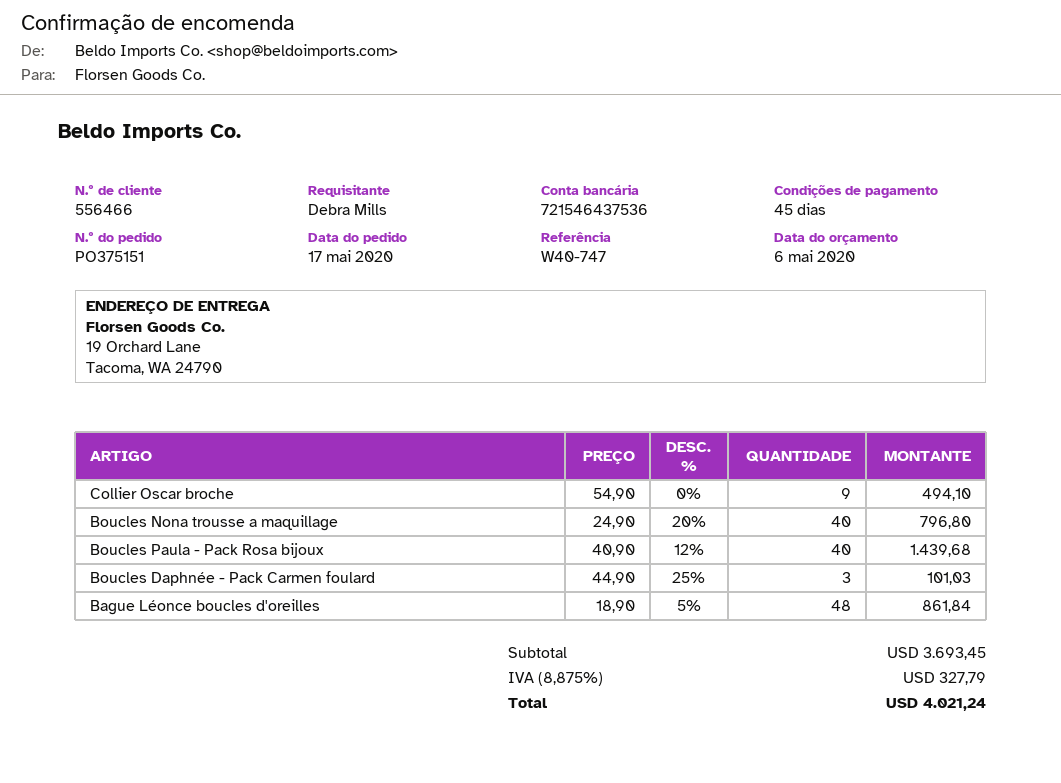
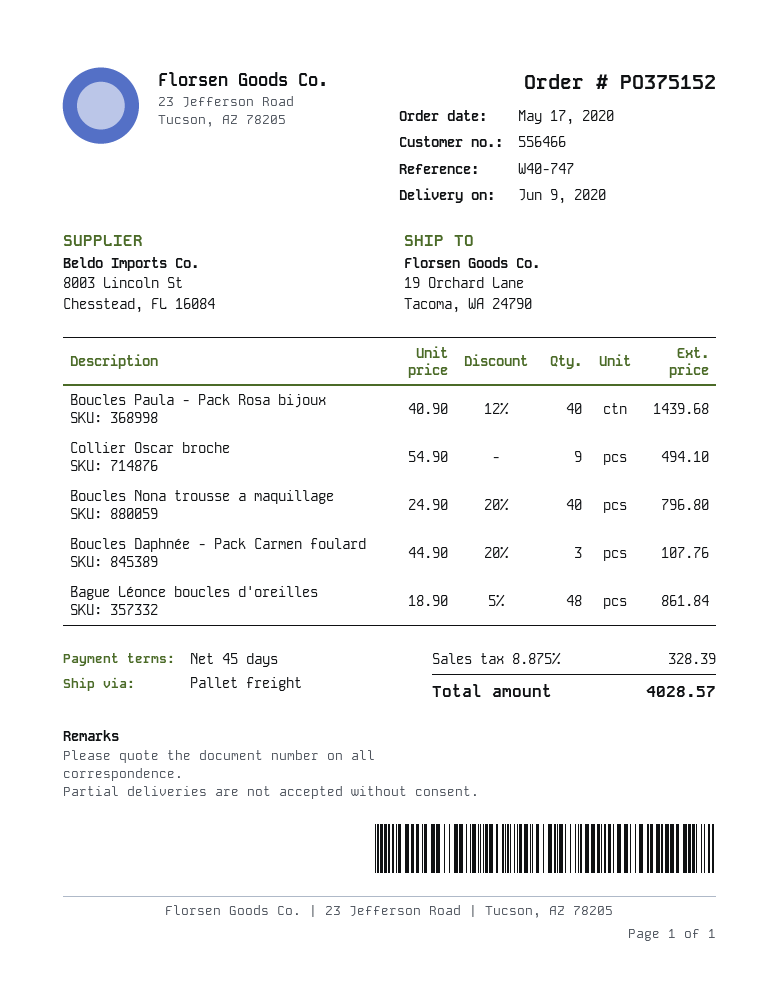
order number: PO375151 -> PO375152
Boucles Daphnée - Pack Carmen foulard: 3 x 44.90 - 25% = 101.03 -> 3 x 44.90 - 20% = 107.76
tax: 8.875% = 327.79 -> 8.875% = 328.39
total: 4021.24 -> 4028.57

